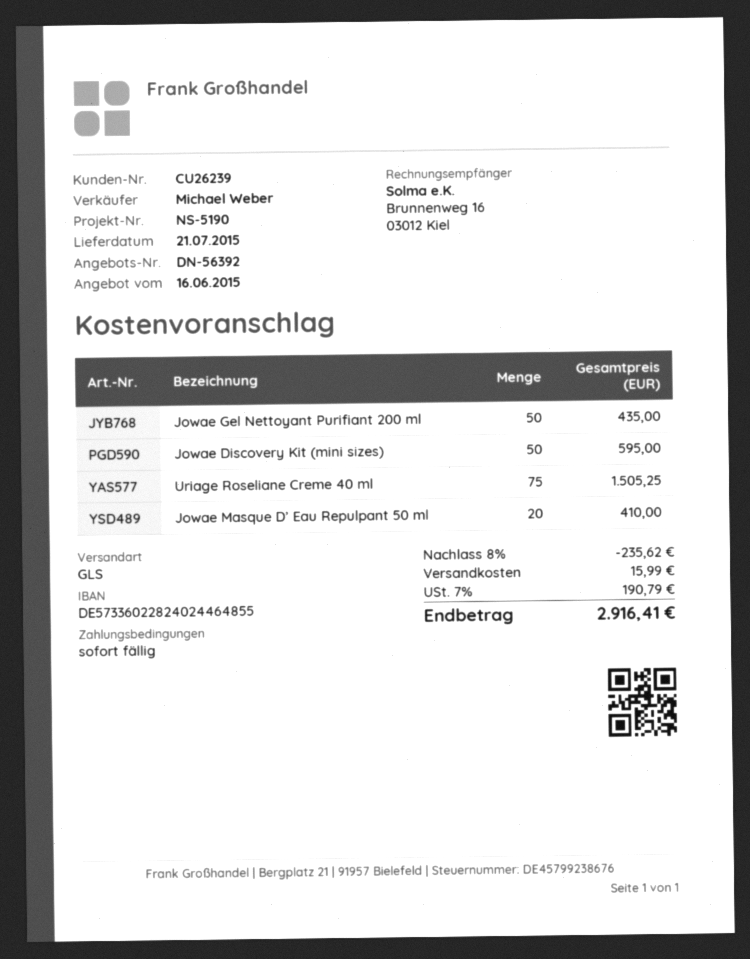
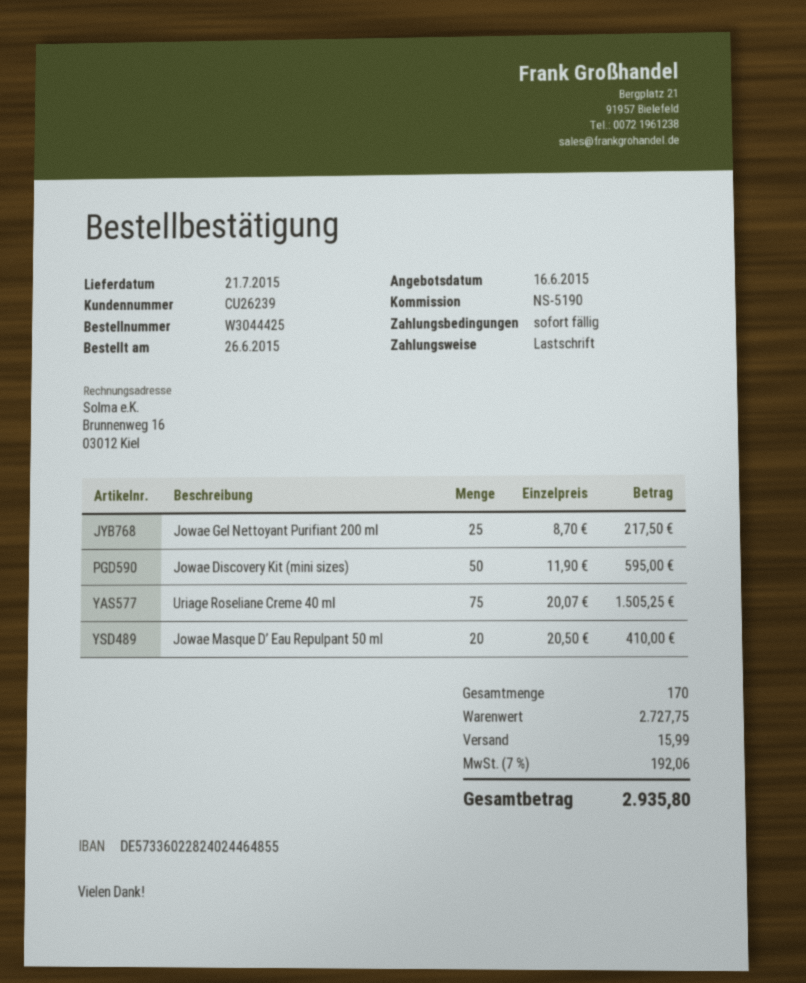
Jowae Gel Nettoyant Purifiant 200 ml: 50 for 435.00 -> 25 for 217.50
discount: 8% = 235.62 -> none
tax: 7% = 190.79 -> 7% = 192.06
total: 2916.41 -> 2935.80

